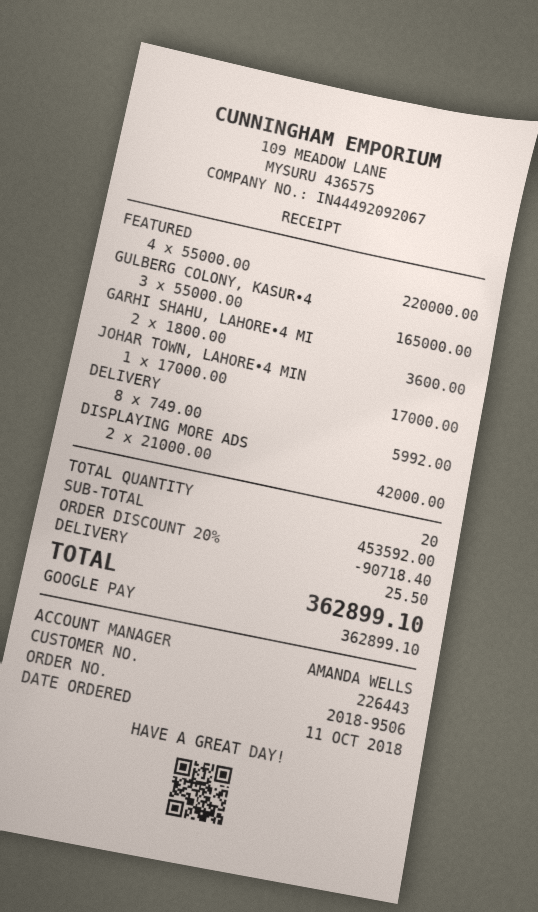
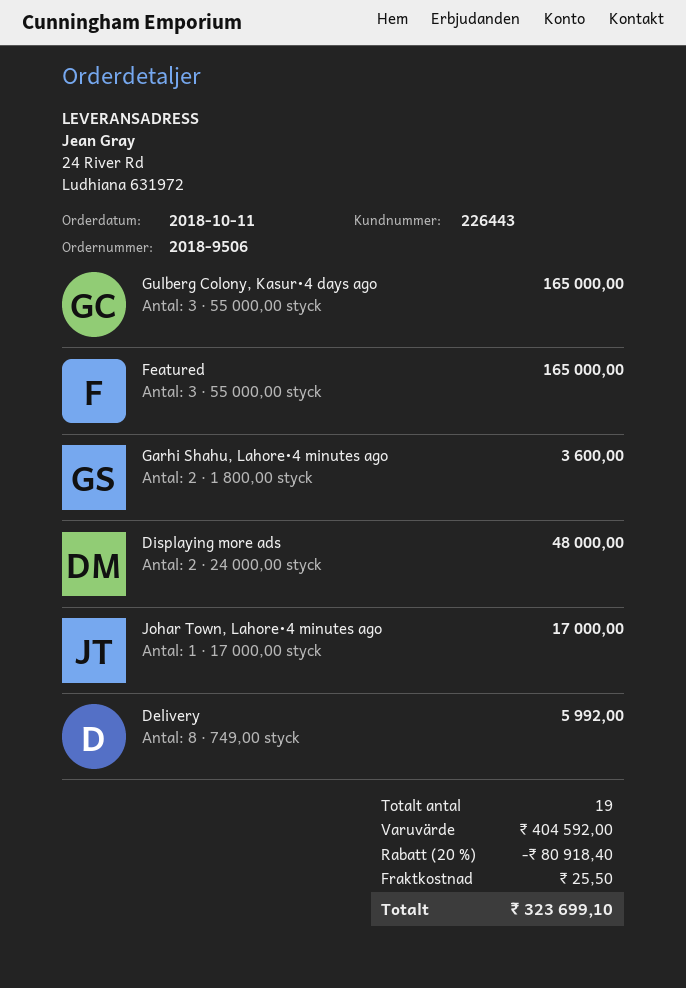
FEATURED: 4 x 55000.00 = 220000.00 -> 3 x 55000.00 = 165000.00
DISPLAYING MORE ADS: 2 x 21000.00 = 42000.00 -> 2 x 24000.00 = 48000.00
total quantity: 20 -> 19
subtotal: 453592.00 -> 404592.00
discount: 20% = 90718.40 -> 20% = 80918.40
total: 362899.10 -> 323699.10

